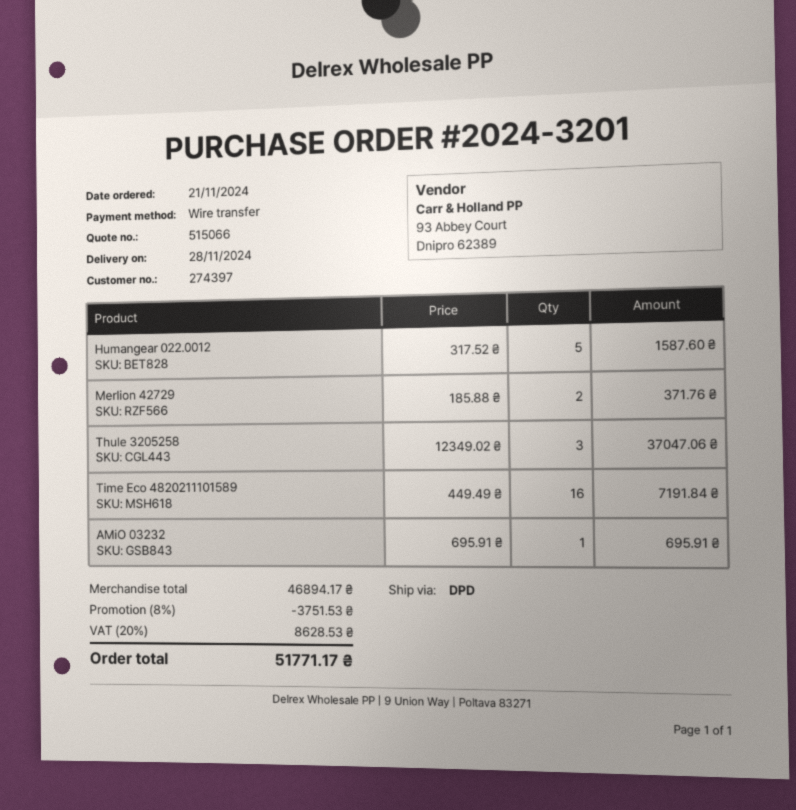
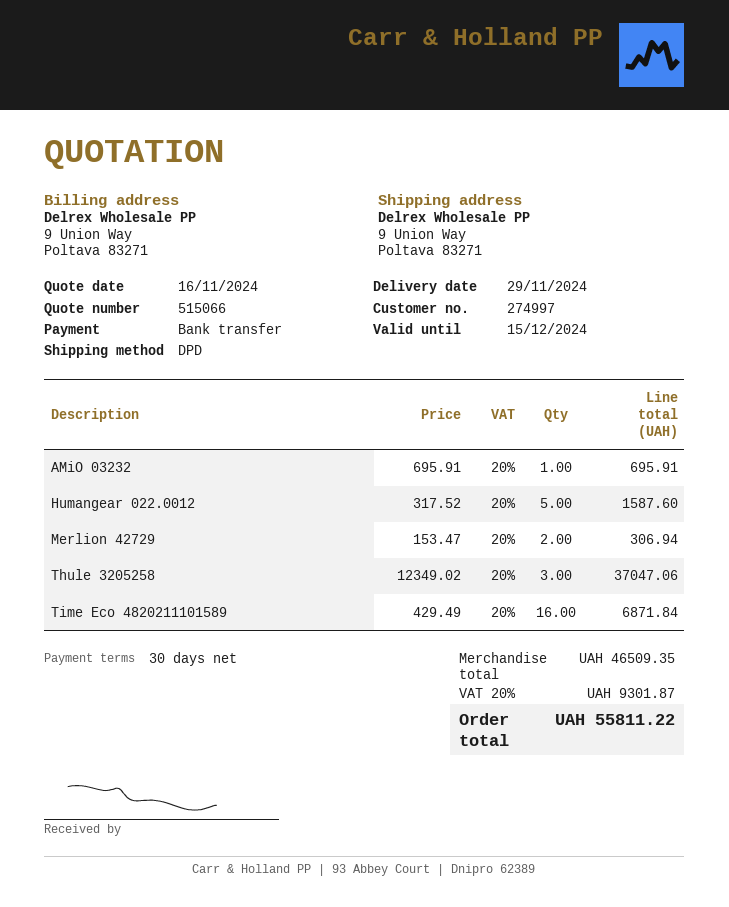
delivery date: 2024-11-28 -> 2024-11-29
customer number: 274397 -> 274997
Merlion 42729: 2 x 185.88 = 371.76 -> 2 x 153.47 = 306.94
Time Eco 4820211101589: 16 x 449.49 = 7191.84 -> 16 x 429.49 = 6871.84
subtotal: 46894.17 -> 46509.35
discount: 8% = 3751.53 -> none
tax: 20% = 8628.53 -> 20% = 9301.87
total: 51771.17 -> 55811.22

